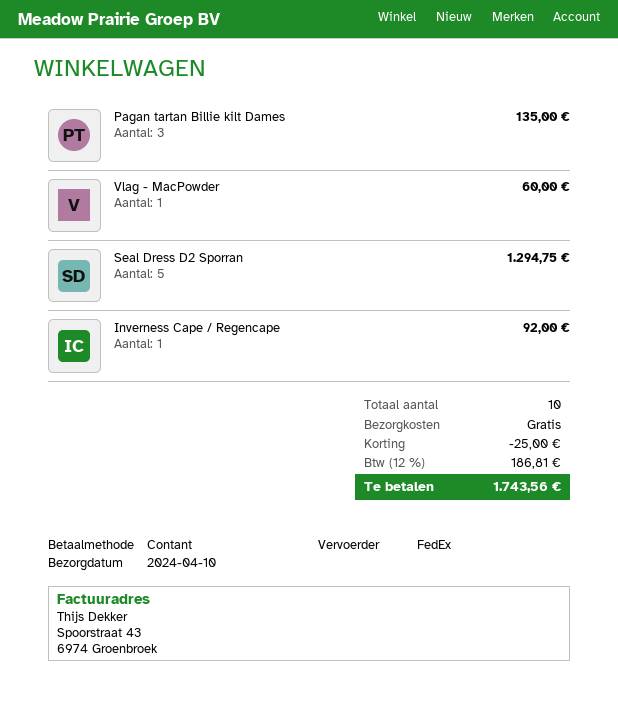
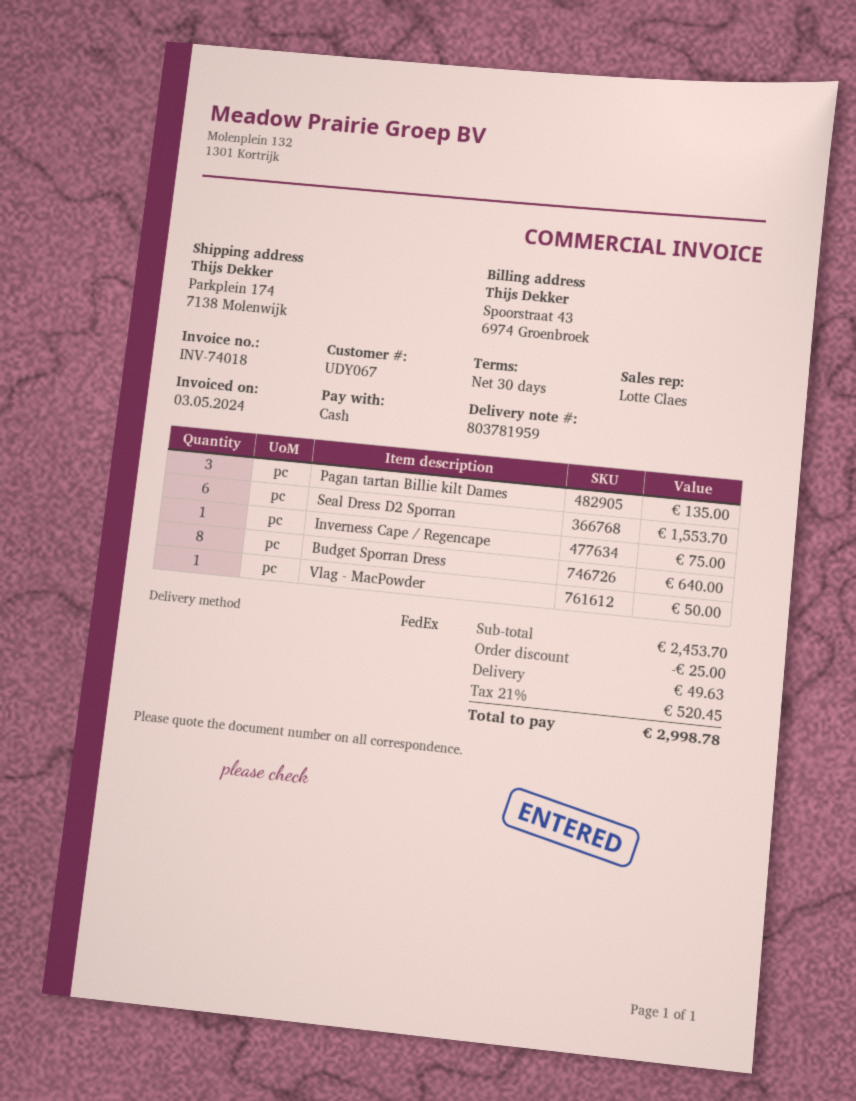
Vlag - MacPowder: 1 for 60.00 -> 1 for 50.00
Seal Dress D2 Sporran: 5 for 1294.75 -> 6 for 1553.70
Inverness Cape / Regencape: 1 for 92.00 -> 1 for 75.00
Budget Sporran Dress: none -> 8 for 640.00
shipping: 0.00 -> 49.63
tax: 12% = 186.81 -> 21% = 520.45
total: 1743.56 -> 2998.78

